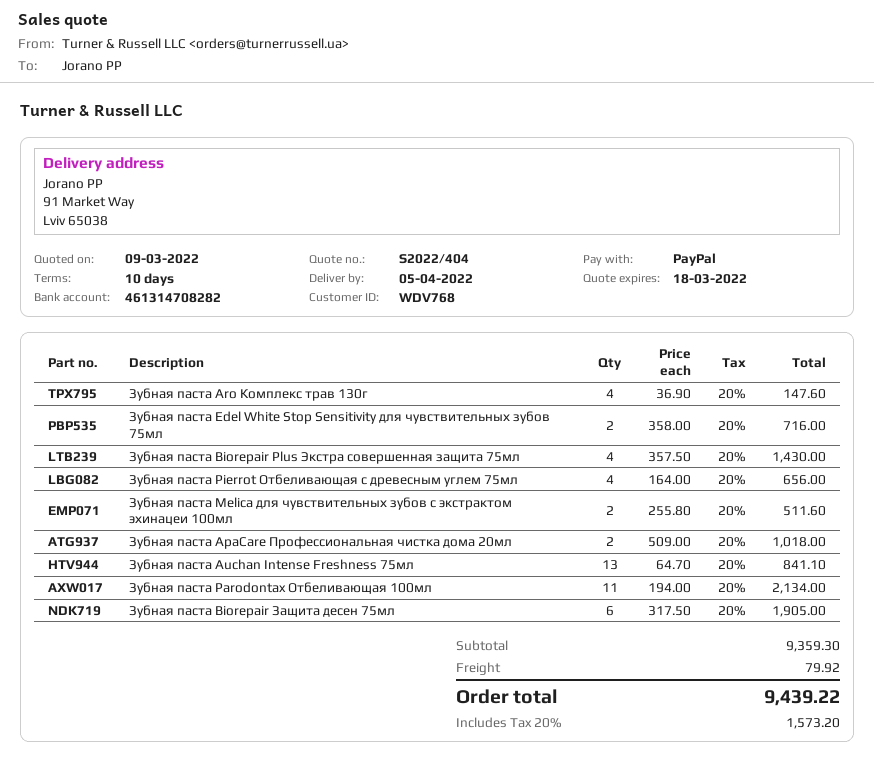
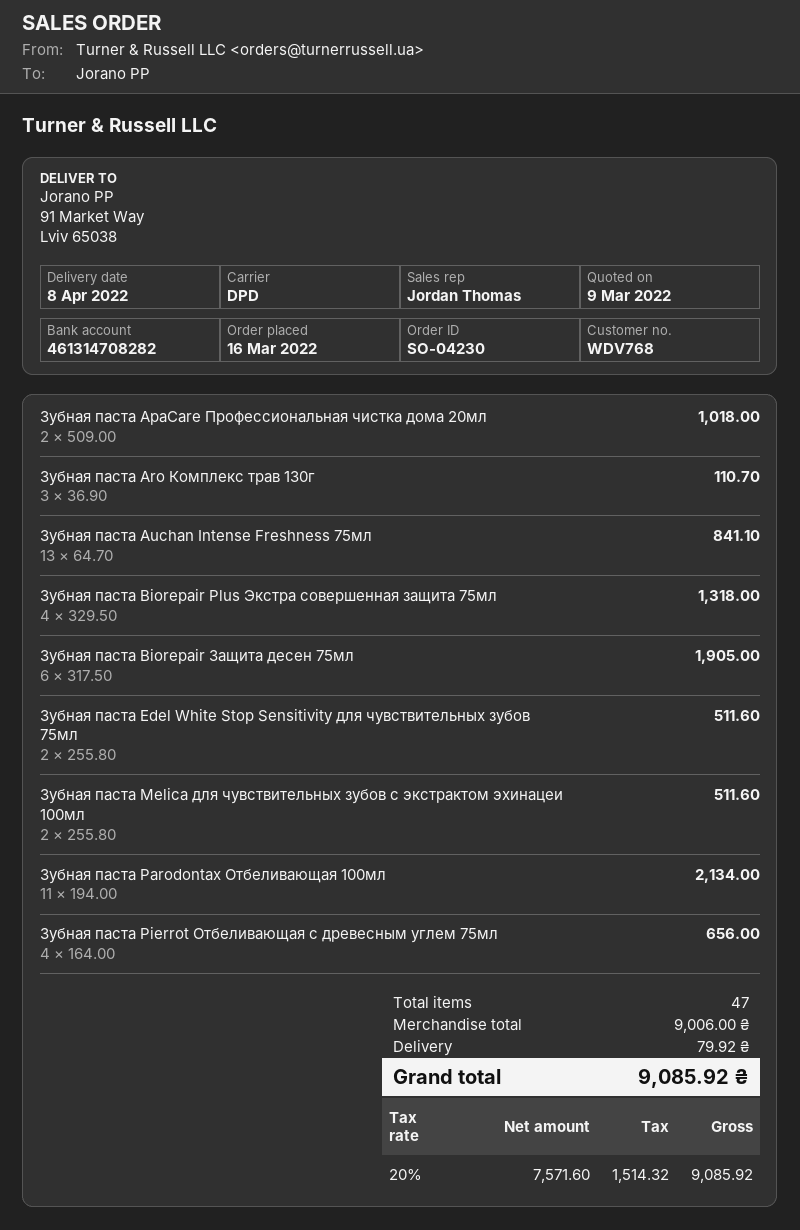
delivery date: 2022-04-05 -> 2022-04-08
Зубная паста Aro Комплекс трав 130г: 4 x 36.90 = 147.60 -> 3 x 36.90 = 110.70
Зубная паста Edel White Stop Sensitivity для чувствительных зубов 75мл: 2 x 358.00 = 716.00 -> 2 x 255.80 = 511.60
Зубная паста Biorepair Plus Экстра совершенная защита 75мл: 4 x 357.50 = 1430.00 -> 4 x 329.50 = 1318.00
subtotal: 9359.30 -> 9006.00
tax: 20% = 1573.20 -> 20% = 1514.32
total: 9439.22 -> 9085.92

